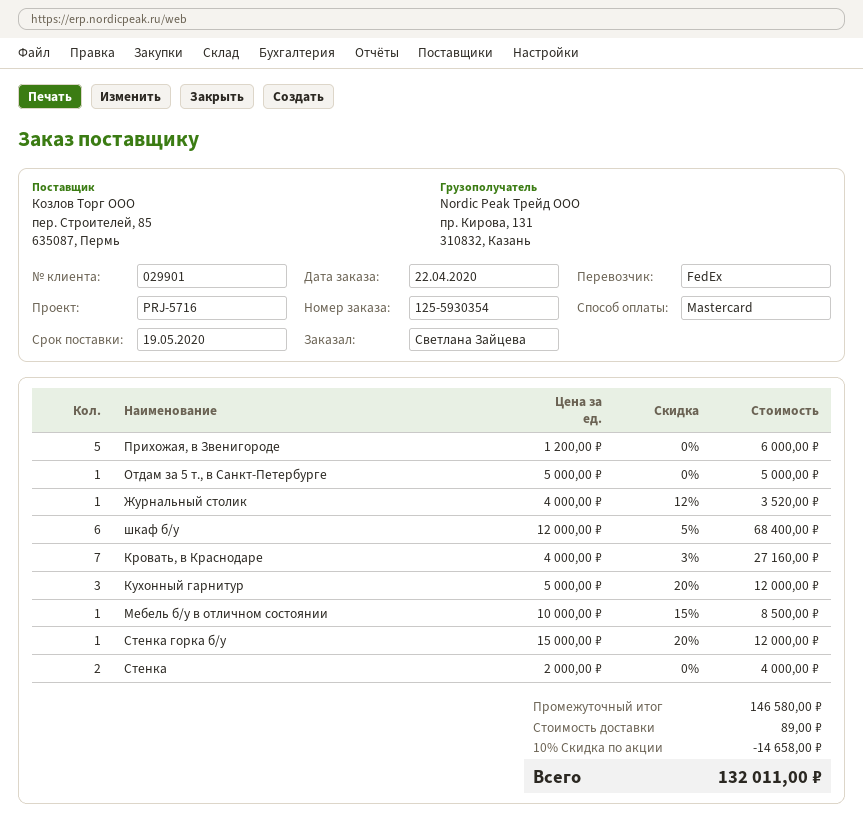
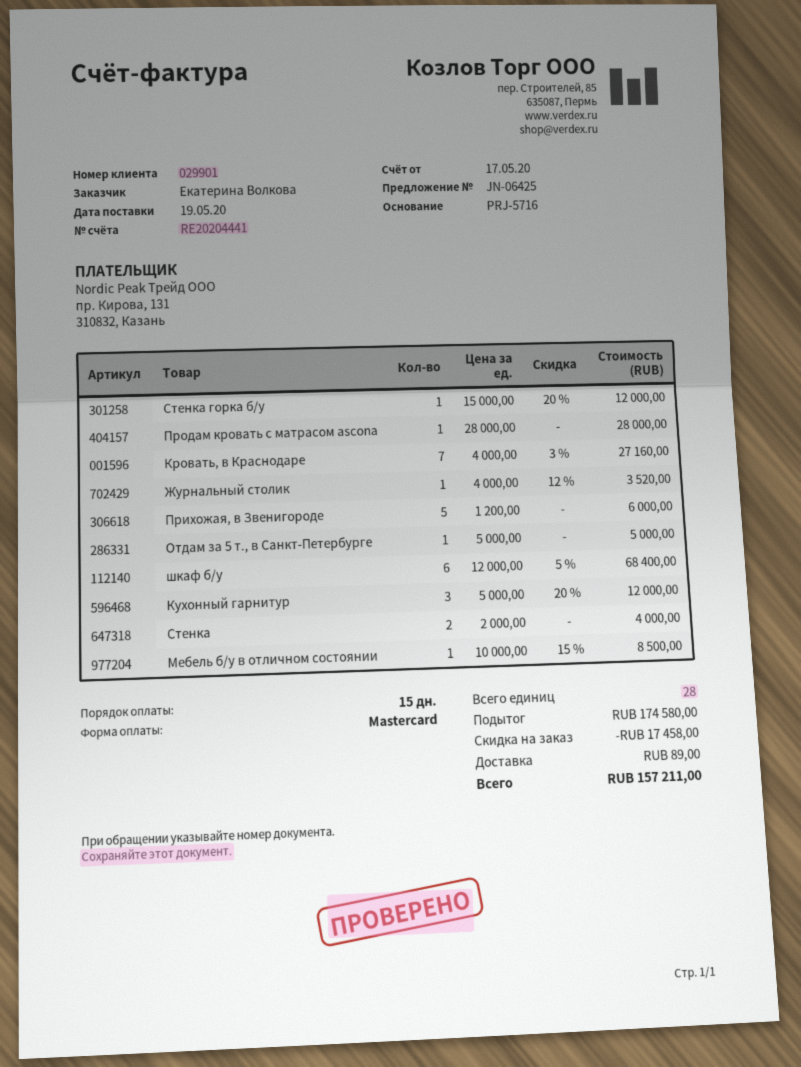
ordered by: Светлана Зайцева -> Екатерина Волкова
Продам кровать с матрасом ascona: none -> 1 x 28000.00 = 28000.00
subtotal: 146580.00 -> 174580.00
discount: 14658.00 -> 17458.00
total: 132011.00 -> 157211.00

